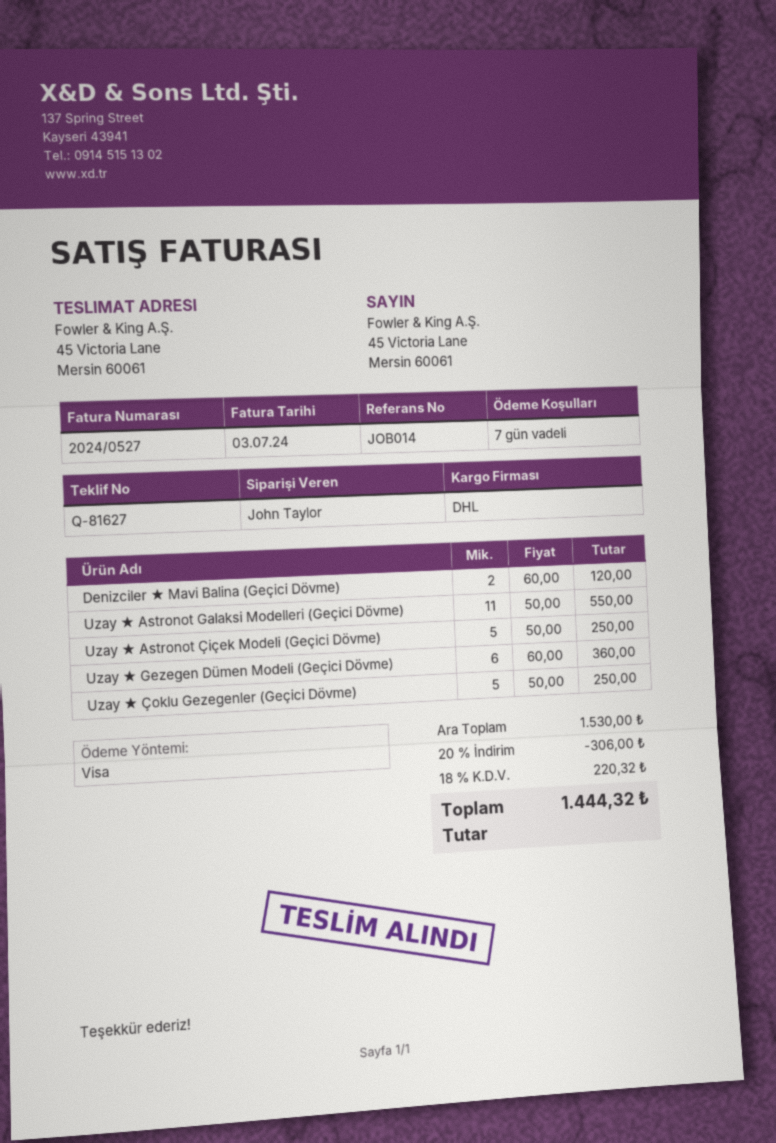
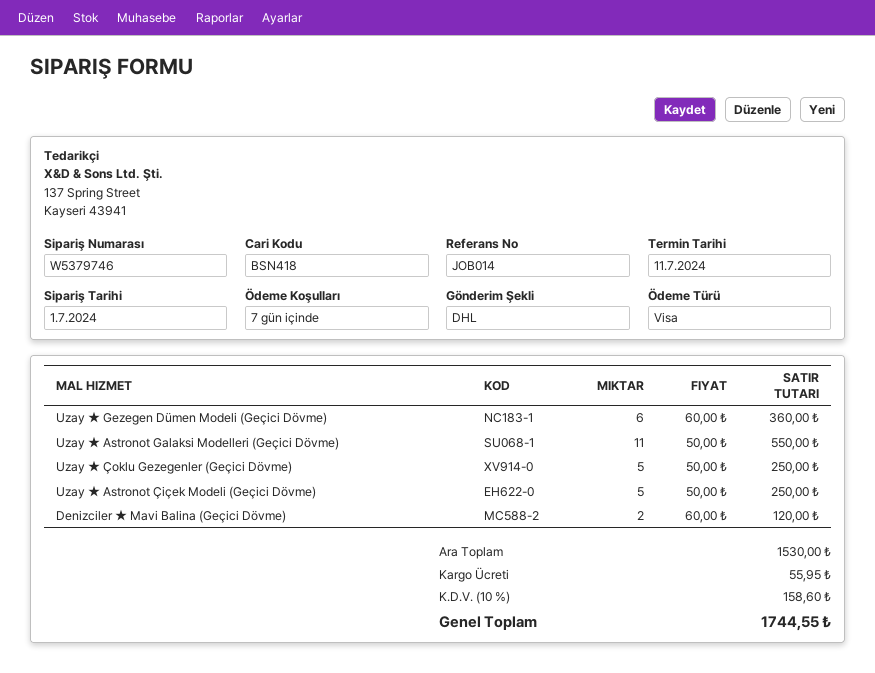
discount: 20% = 306.00 -> none
shipping: none -> 55.95
tax: 18% = 220.32 -> 10% = 158.60
total: 1444.32 -> 1744.55

